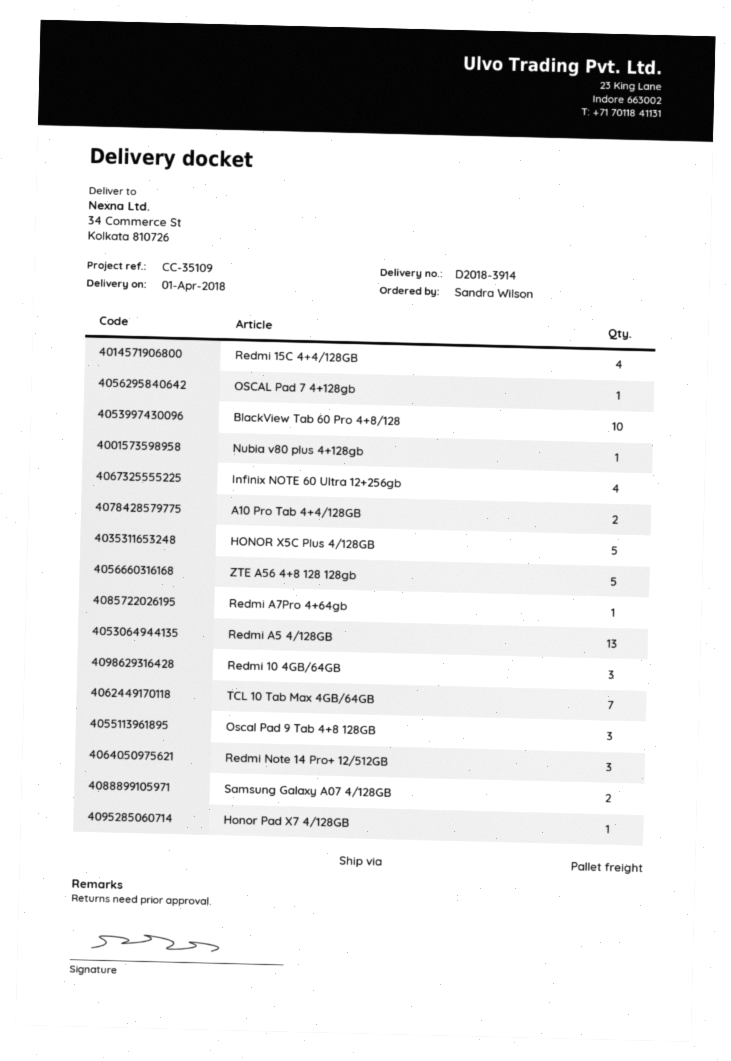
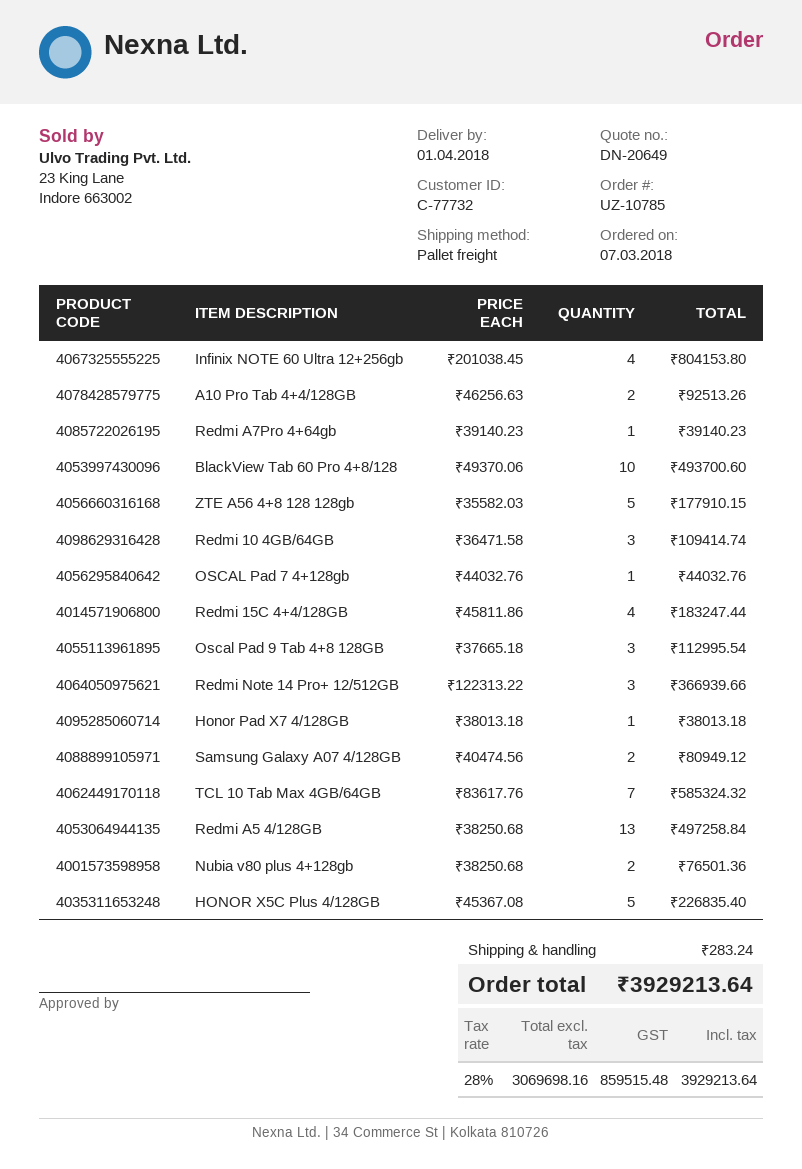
Nubia v80 plus 4+128gb: 1 -> 2

